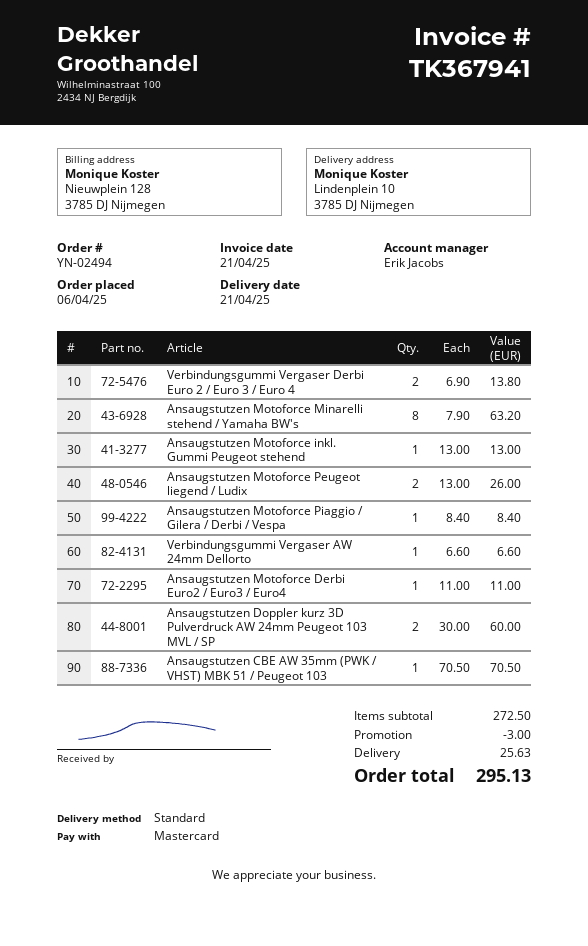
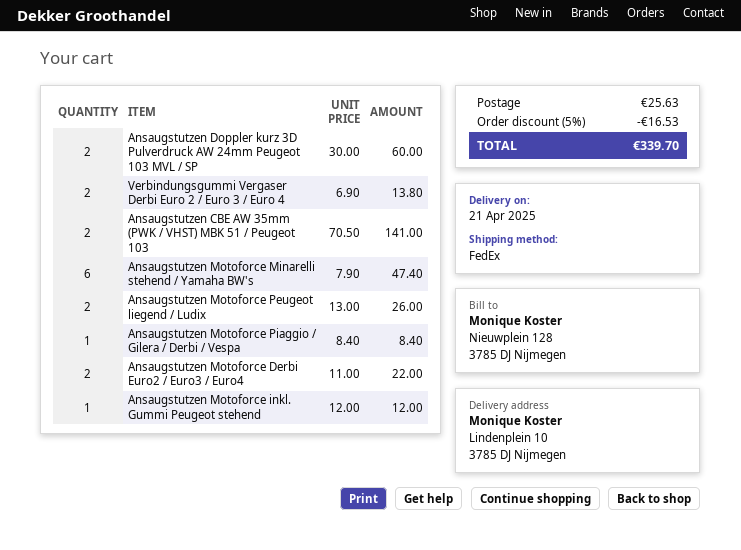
shipping method: standard -> FedEx
Ansaugstutzen Motoforce Minarelli stehend / Yamaha BW's: 8 x 7.90 = 63.20 -> 6 x 7.90 = 47.40
Ansaugstutzen Motoforce inkl. Gummi Peugeot stehend: 1 x 13.00 = 13.00 -> 1 x 12.00 = 12.00
Verbindungsgummi Vergaser AW 24mm Dellorto: 1 x 6.60 = 6.60 -> none
Ansaugstutzen Motoforce Derbi Euro2 / Euro3 / Euro4: 1 x 11.00 = 11.00 -> 2 x 11.00 = 22.00
Ansaugstutzen CBE AW 35mm (PWK / VHST) MBK 51 / Peugeot 103: 1 x 70.50 = 70.50 -> 2 x 70.50 = 141.00
discount: 3.00 -> 16.53
total: 295.13 -> 339.70

